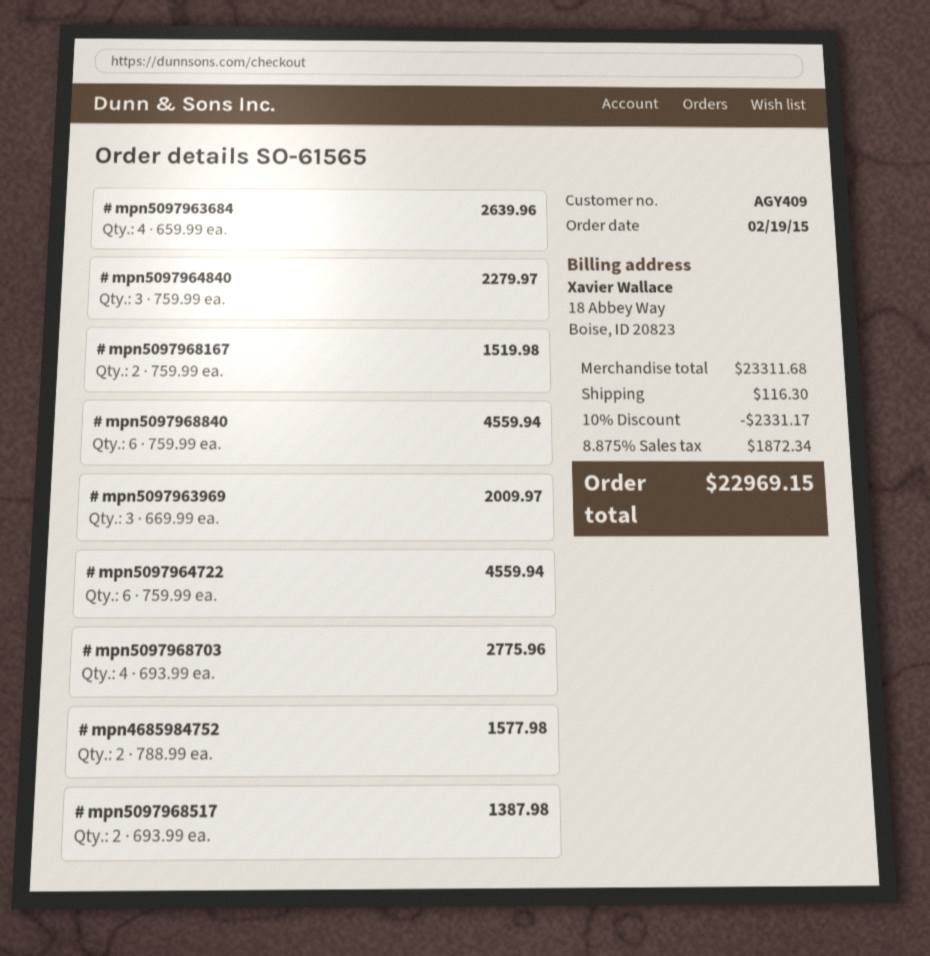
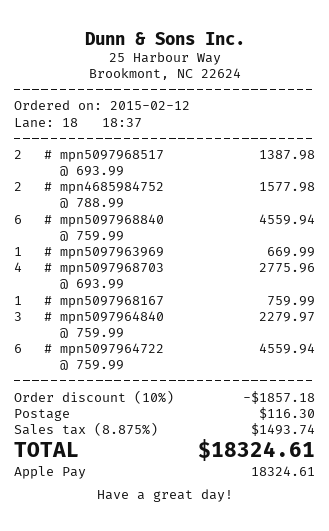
order date: 2015-02-19 -> 2015-02-12
# mpn5097963684: 4 x 659.99 = 2639.96 -> none
# mpn5097968167: 2 x 759.99 = 1519.98 -> 1 x 759.99 = 759.99
# mpn5097963969: 3 x 669.99 = 2009.97 -> 1 x 669.99 = 669.99
discount: 10% = 2331.17 -> 10% = 1857.18
tax: 8.875% = 1872.34 -> 8.875% = 1493.74
total: 22969.15 -> 18324.61

